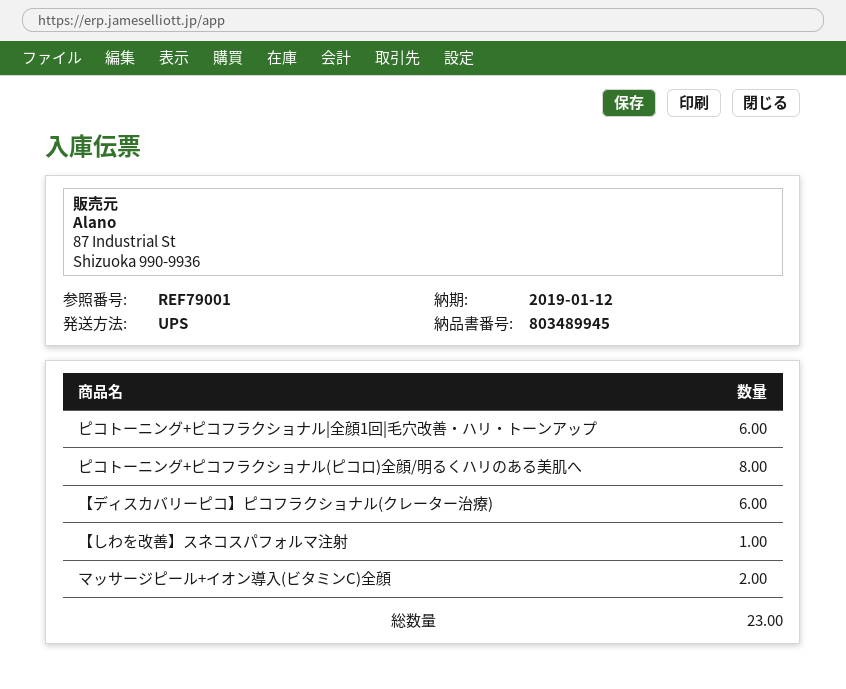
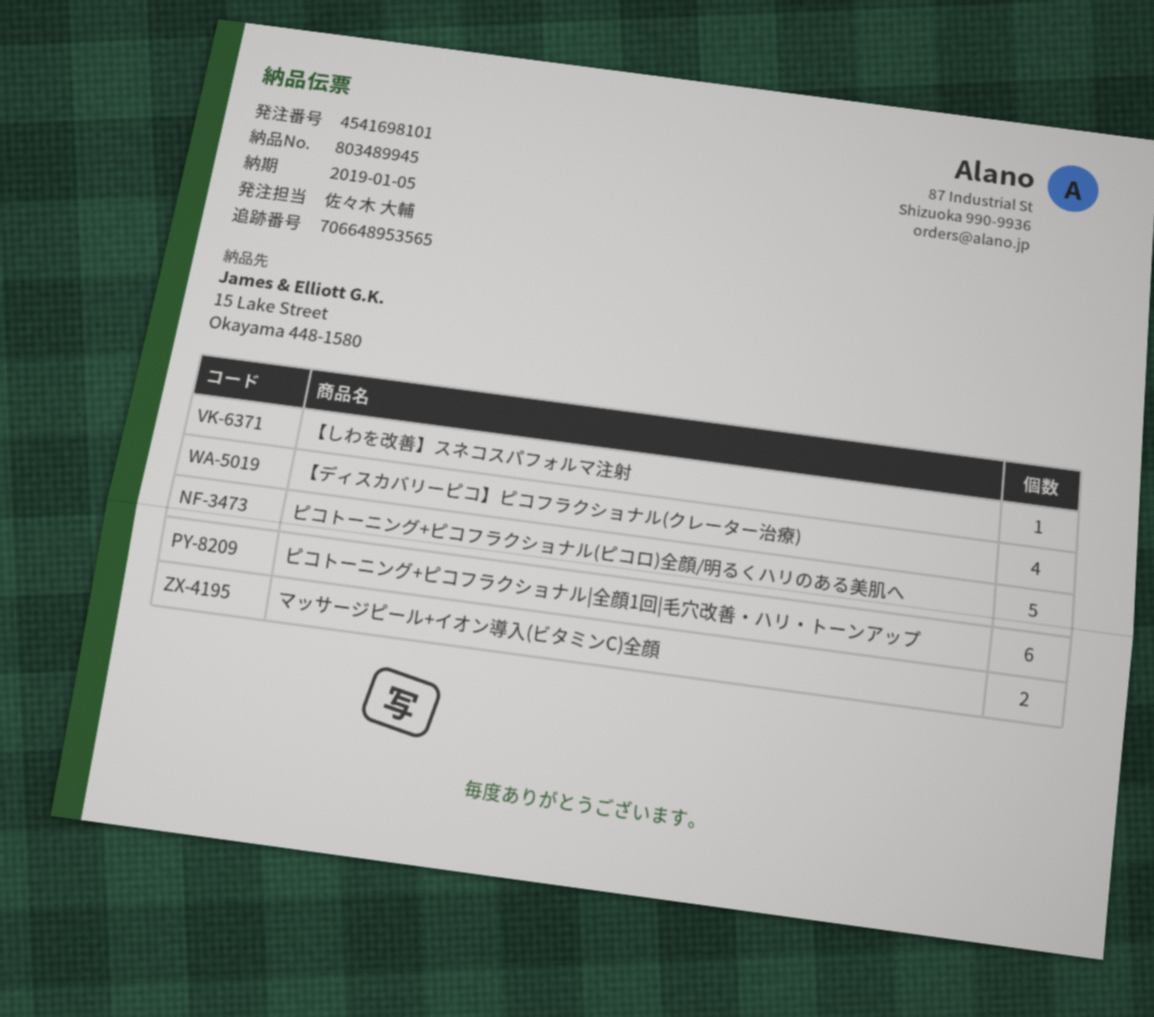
delivery date: 2019-01-12 -> 2019-01-05
ピコトーニング+ピコフラクショナル(ピコロ)全顔/明るくハリのある美肌へ: 8 -> 5
【ディスカバリーピコ】ピコフラクショナル(クレーター治療): 6 -> 4

